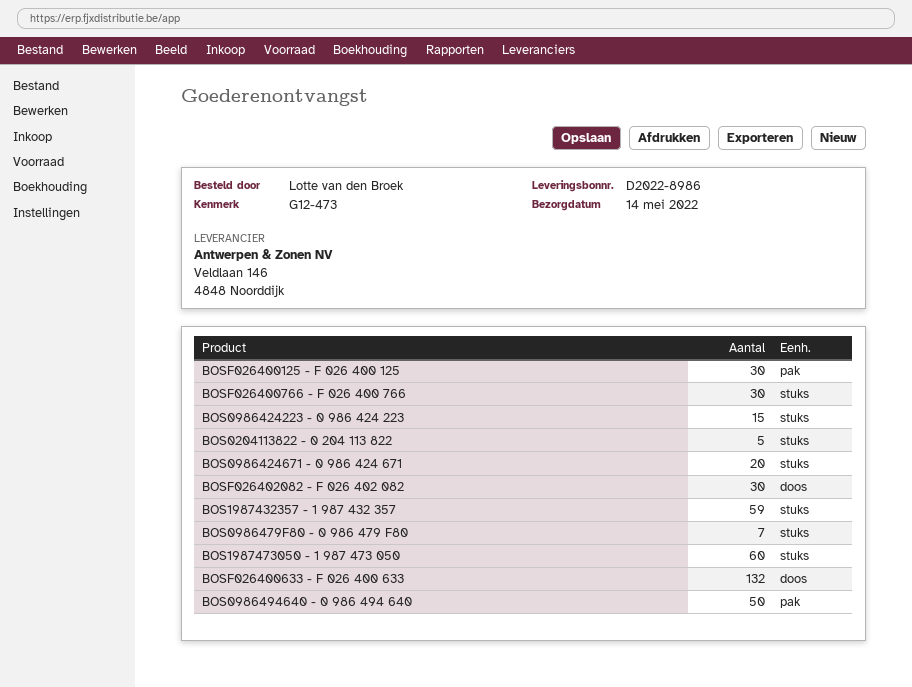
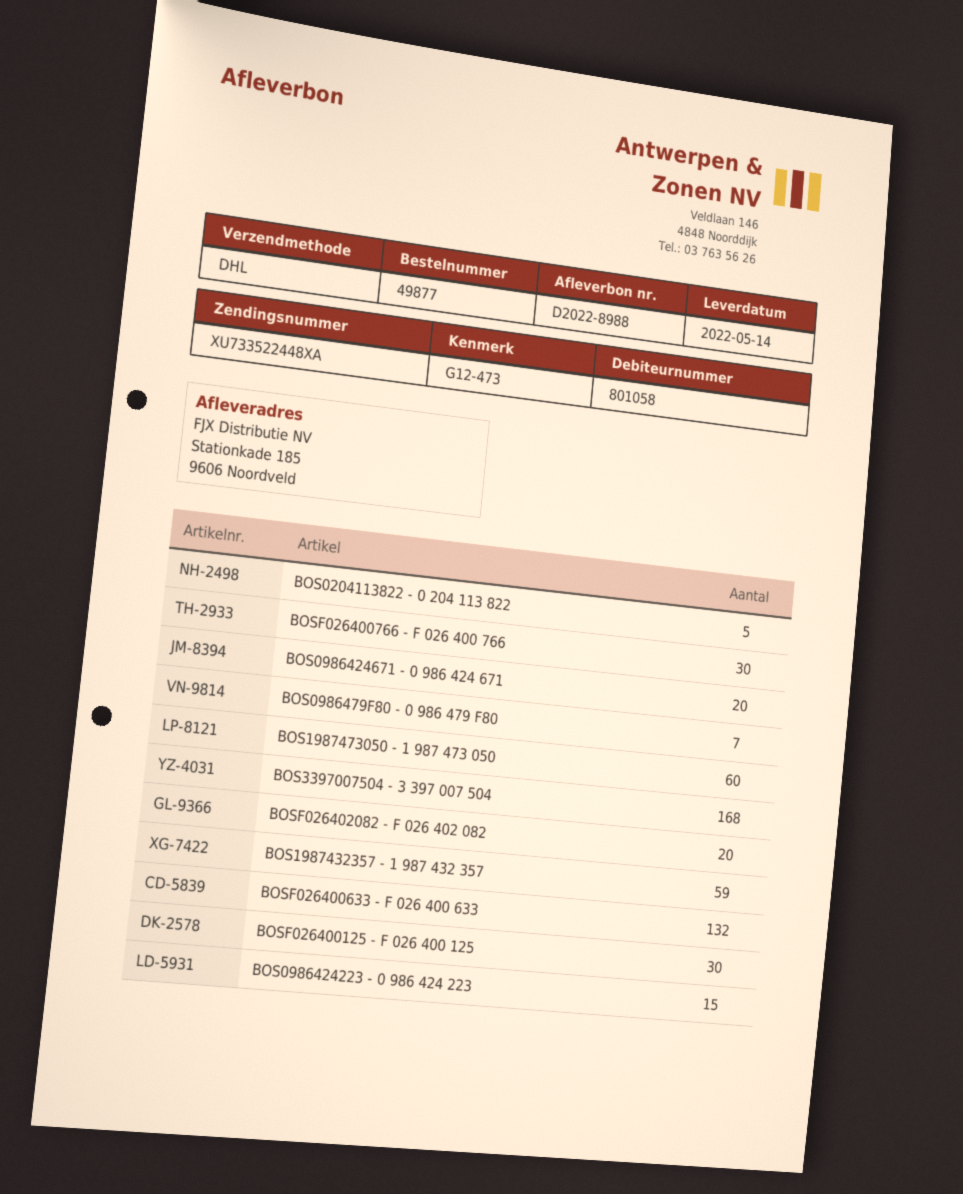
delivery note number: D2022-8986 -> D2022-8988
BOSF026402082 - F 026 402 082: 30 -> 20
BOS0986494640 - 0 986 494 640: 50 -> none
BOS3397007504 - 3 397 007 504: none -> 168

